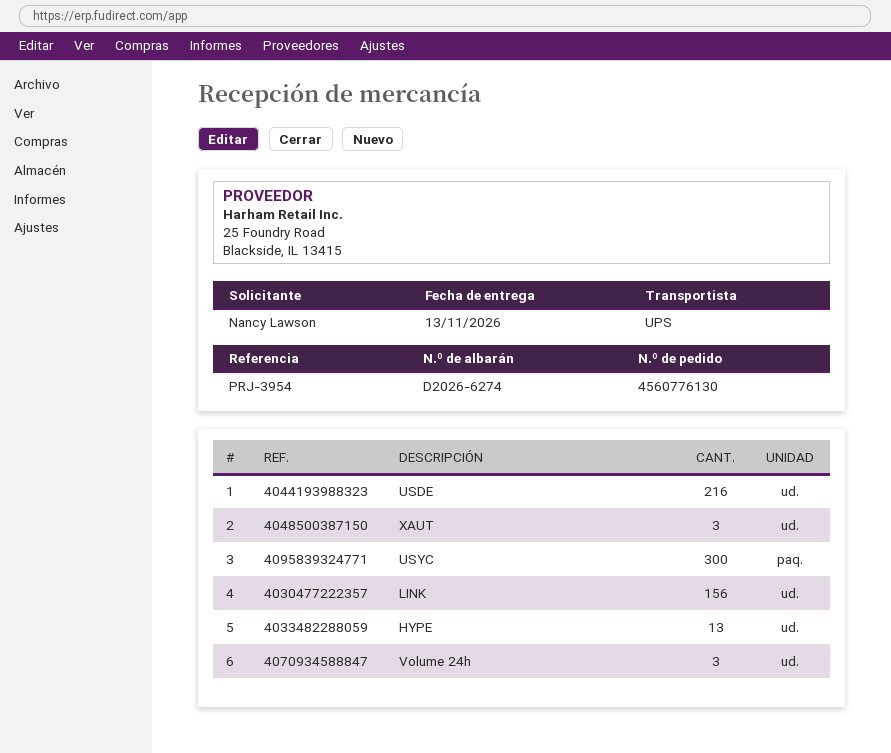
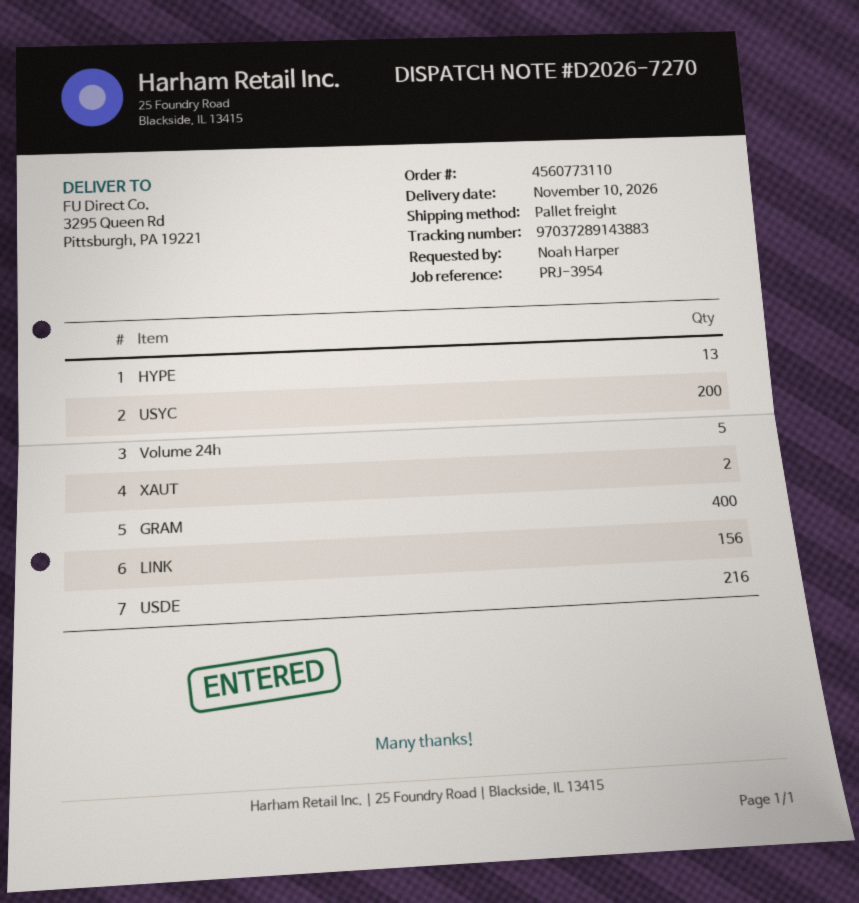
order number: 4560776130 -> 4560773110
delivery note number: D2026-6274 -> D2026-7270
delivery date: 2026-11-13 -> 2026-11-10
ordered by: Nancy Lawson -> Noah Harper
shipping method: UPS -> pallet freight
XAUT: 3 -> 2
USYC: 300 -> 200
Volume 24h: 3 -> 5
GRAM: none -> 400

